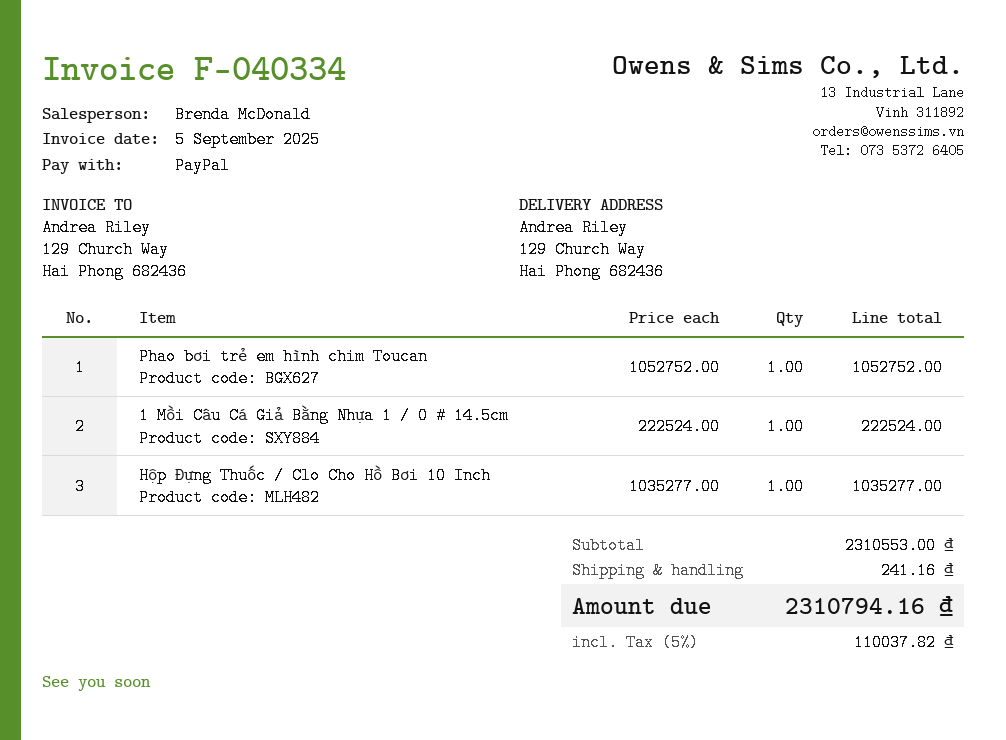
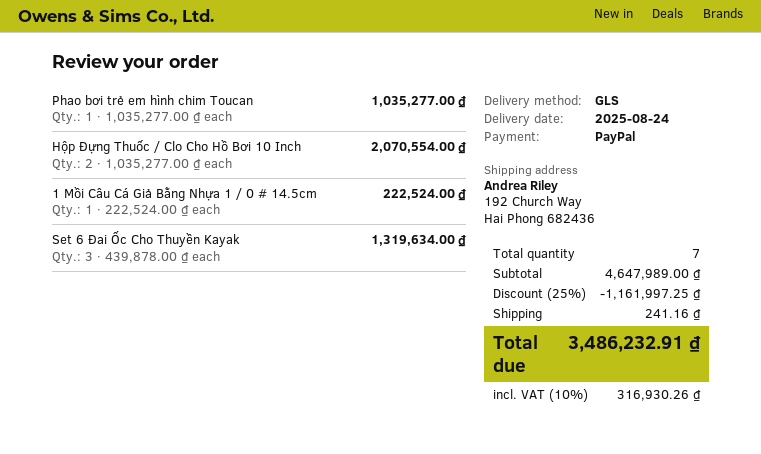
ship to: 129 Church Way, Hai Phong 682436 -> 192 Church Way, Hai Phong 682436
Phao bơi trẻ em hình chim Toucan: 1 x 1052752.00 = 1052752.00 -> 1 x 1035277.00 = 1035277.00
Hộp Đựng Thuốc / Clo Cho Hồ Bơi 10 Inch: 1 x 1035277.00 = 1035277.00 -> 2 x 1035277.00 = 2070554.00
Set 6 Đai Ốc Cho Thuyền Kayak: none -> 3 x 439878.00 = 1319634.00
subtotal: 2310553.00 -> 4647989.00
discount: none -> 25% = 1161997.25
tax: 5% = 110037.82 -> 10% = 316930.26
total: 2310794.16 -> 3486232.91

